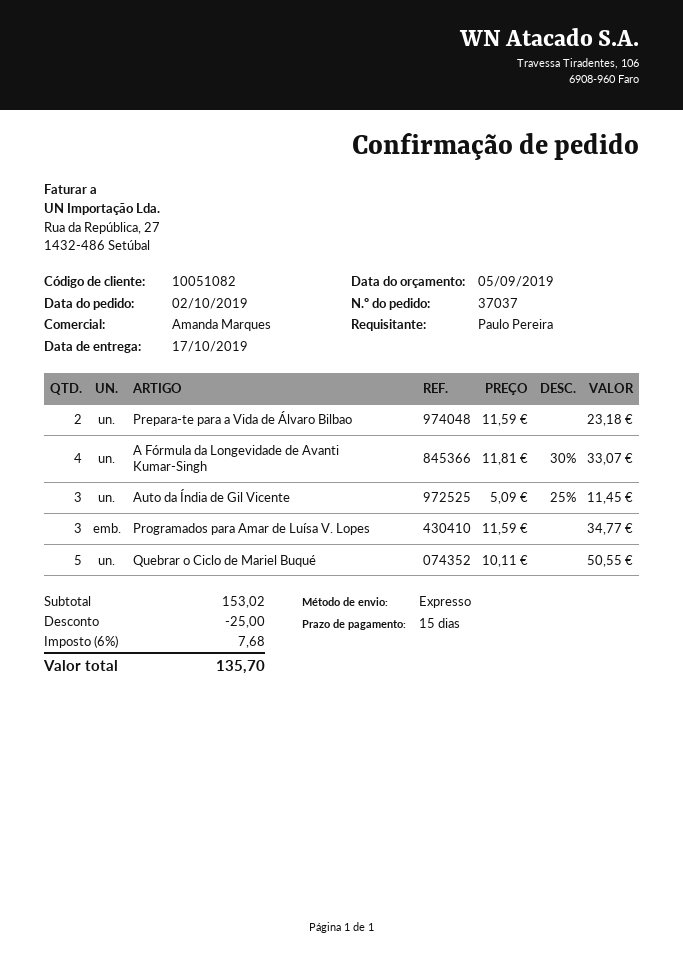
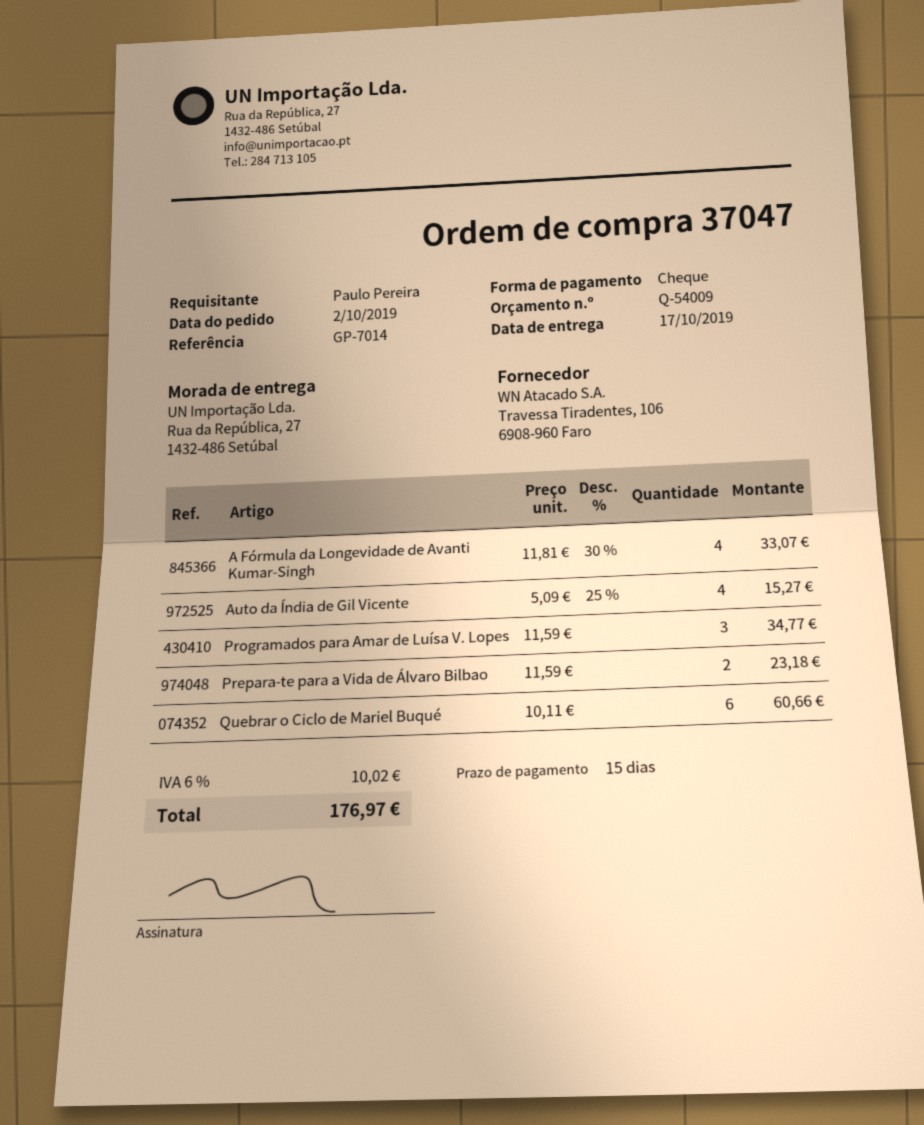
order number: 37037 -> 37047
Auto da Índia de Gil Vicente: 3 x 5.09 - 25% = 11.45 -> 4 x 5.09 - 25% = 15.27
Quebrar o Ciclo de Mariel Buqué: 5 x 10.11 = 50.55 -> 6 x 10.11 = 60.66
discount: 25.00 -> none
tax: 6% = 7.68 -> 6% = 10.02
total: 135.70 -> 176.97

